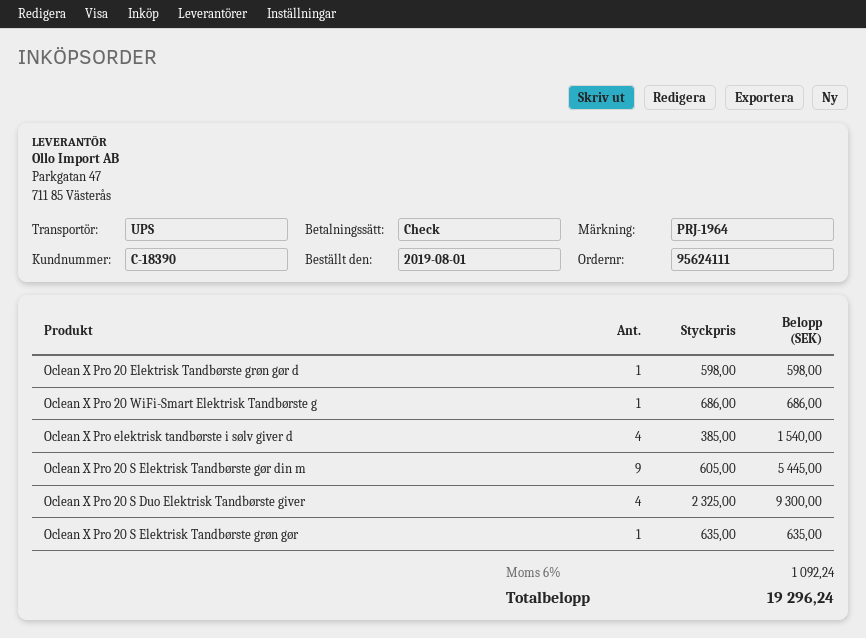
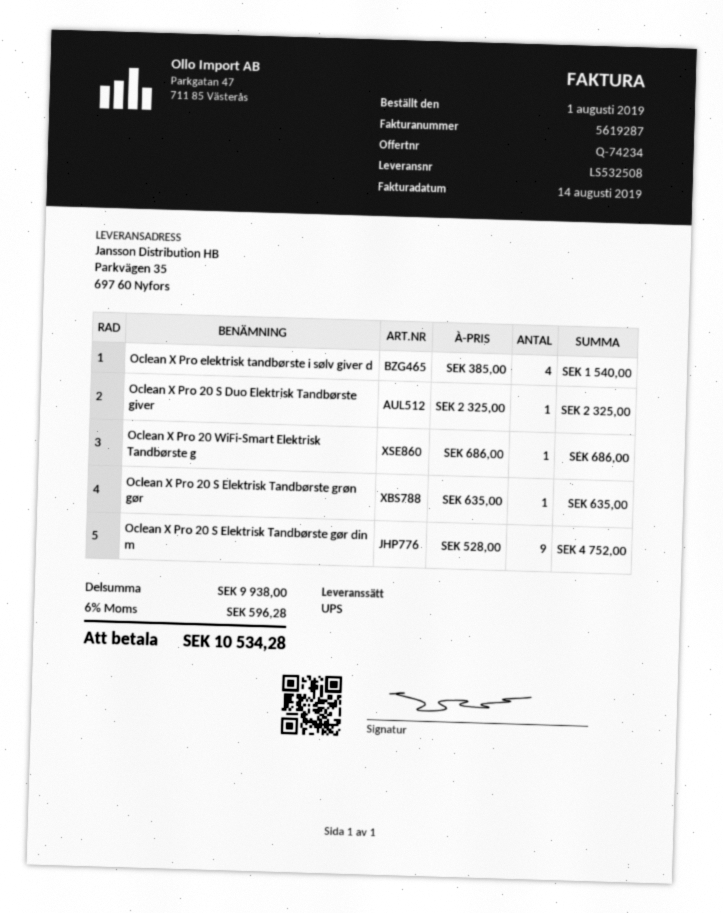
Oclean X Pro 20 Elektrisk Tandbørste grøn gør d: 1 x 598.00 = 598.00 -> none
Oclean X Pro 20 S Elektrisk Tandbørste gør din m: 9 x 605.00 = 5445.00 -> 9 x 528.00 = 4752.00
Oclean X Pro 20 S Duo Elektrisk Tandbørste giver: 4 x 2325.00 = 9300.00 -> 1 x 2325.00 = 2325.00
tax: 6% = 1092.24 -> 6% = 596.28
total: 19296.24 -> 10534.28

